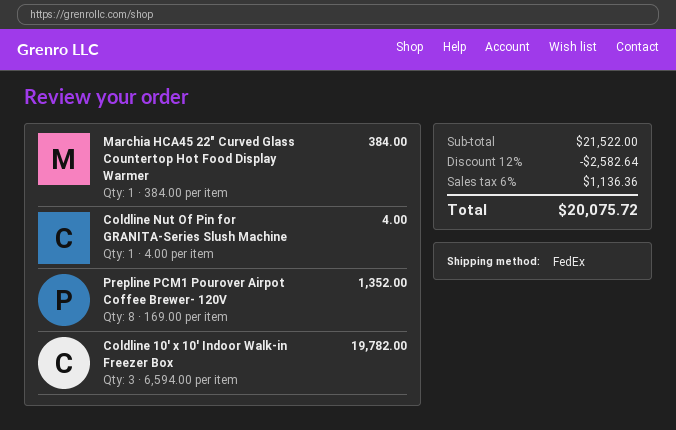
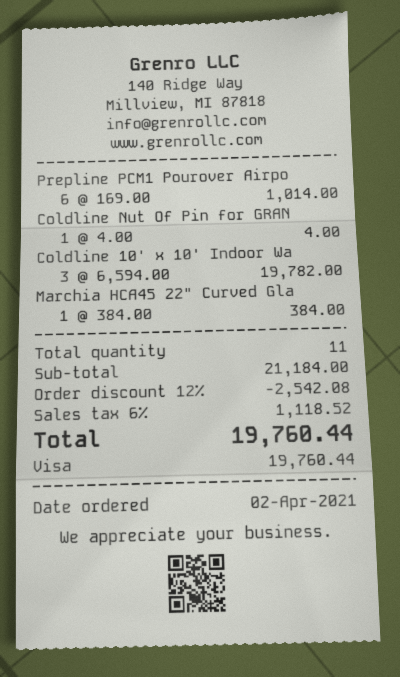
Prepline PCM1 Pourover Airpot Coffee Brewer- 120V: 8 x 169.00 = 1352.00 -> 6 x 169.00 = 1014.00
subtotal: 21522.00 -> 21184.00
discount: 12% = 2582.64 -> 12% = 2542.08
tax: 6% = 1136.36 -> 6% = 1118.52
total: 20075.72 -> 19760.44

